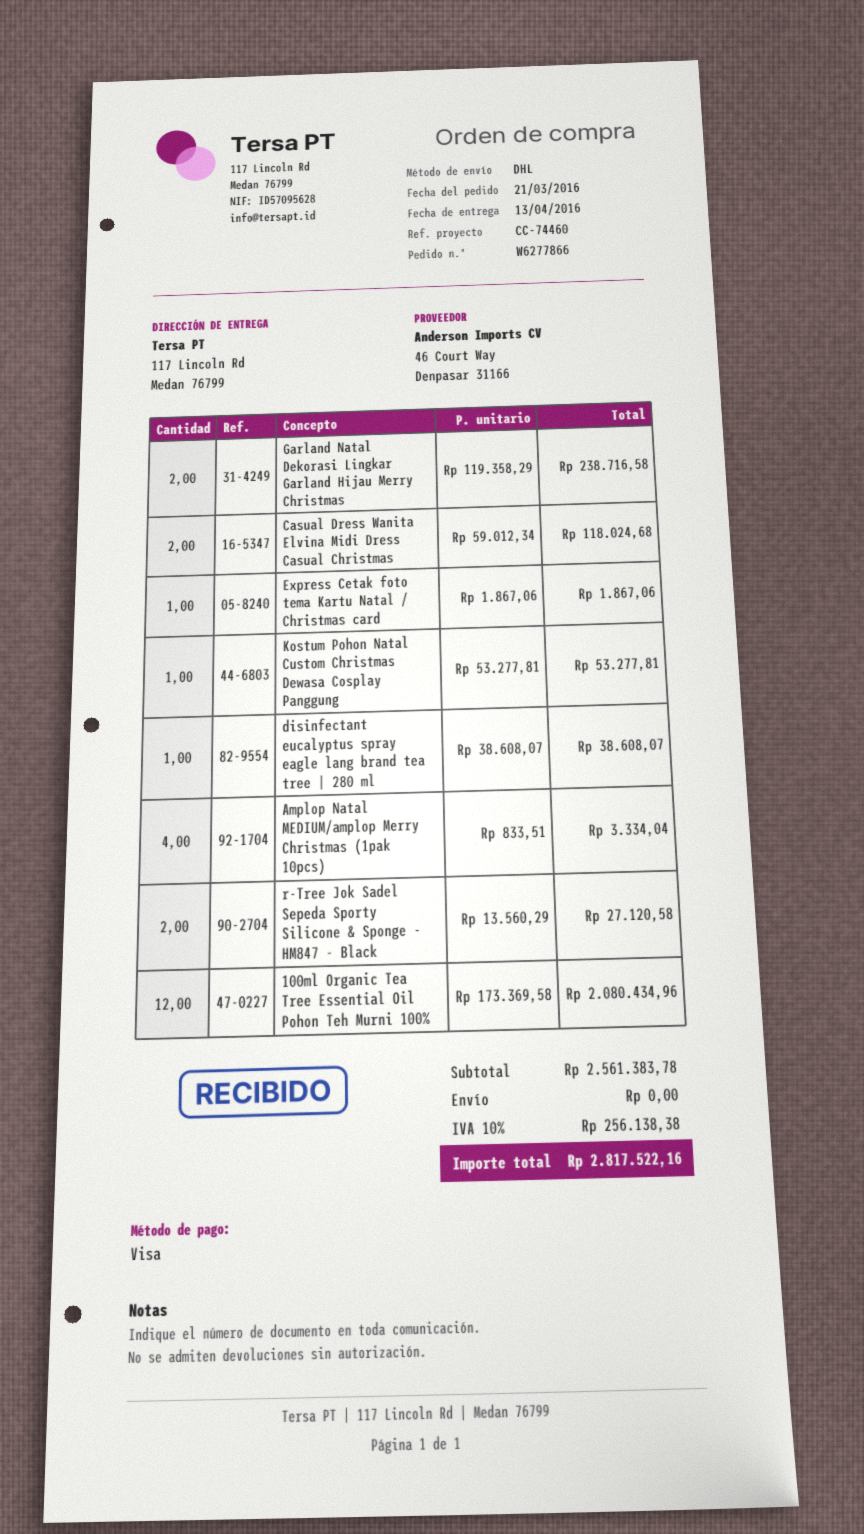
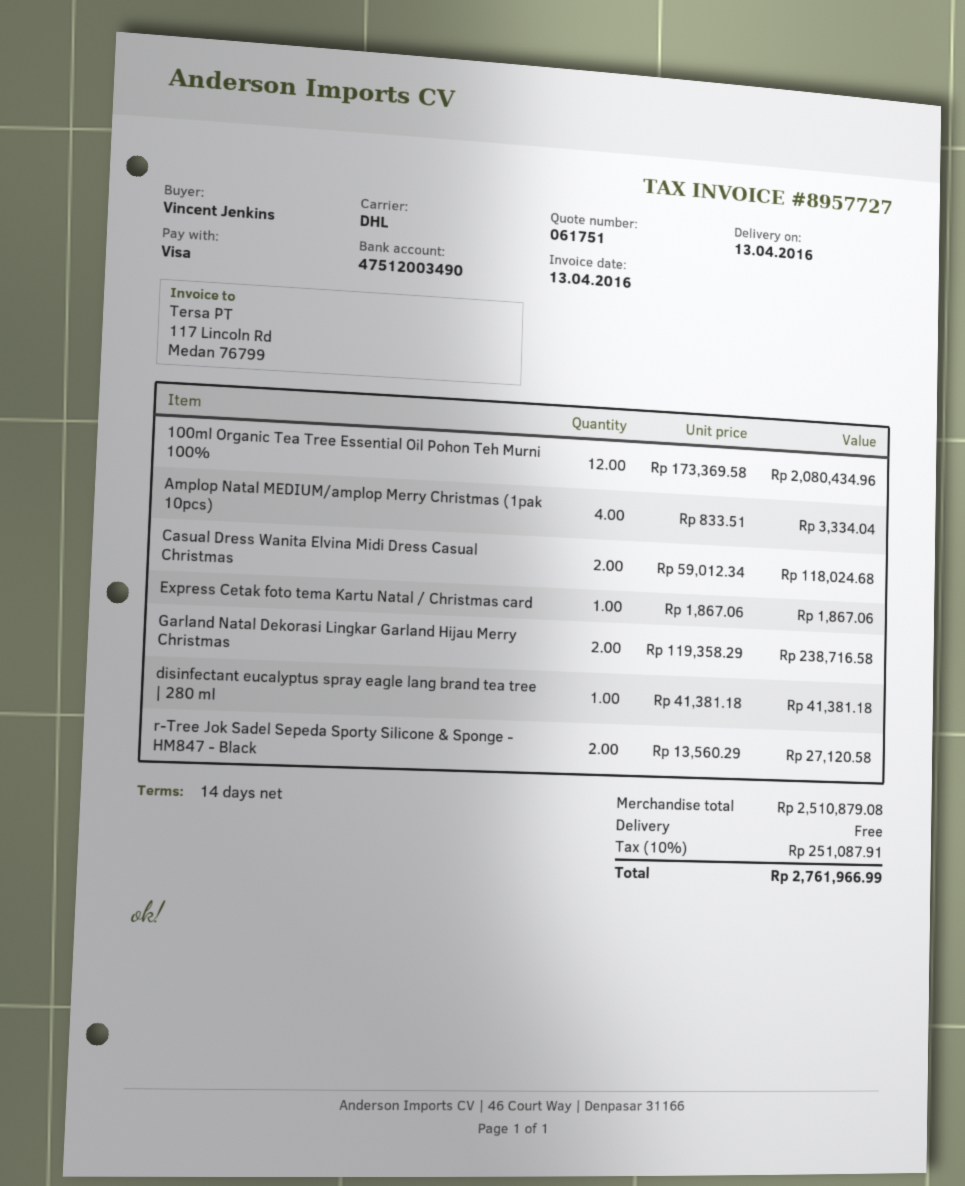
Kostum Pohon Natal Custom Christmas Dewasa Cosplay Panggung: 1 x 53277.81 = 53277.81 -> none
disinfectant eucalyptus spray eagle lang brand tea tree | 280 ml: 1 x 38608.07 = 38608.07 -> 1 x 41381.18 = 41381.18
subtotal: 2561383.78 -> 2510879.08
tax: 10% = 256138.38 -> 10% = 251087.91
total: 2817522.16 -> 2761966.99

